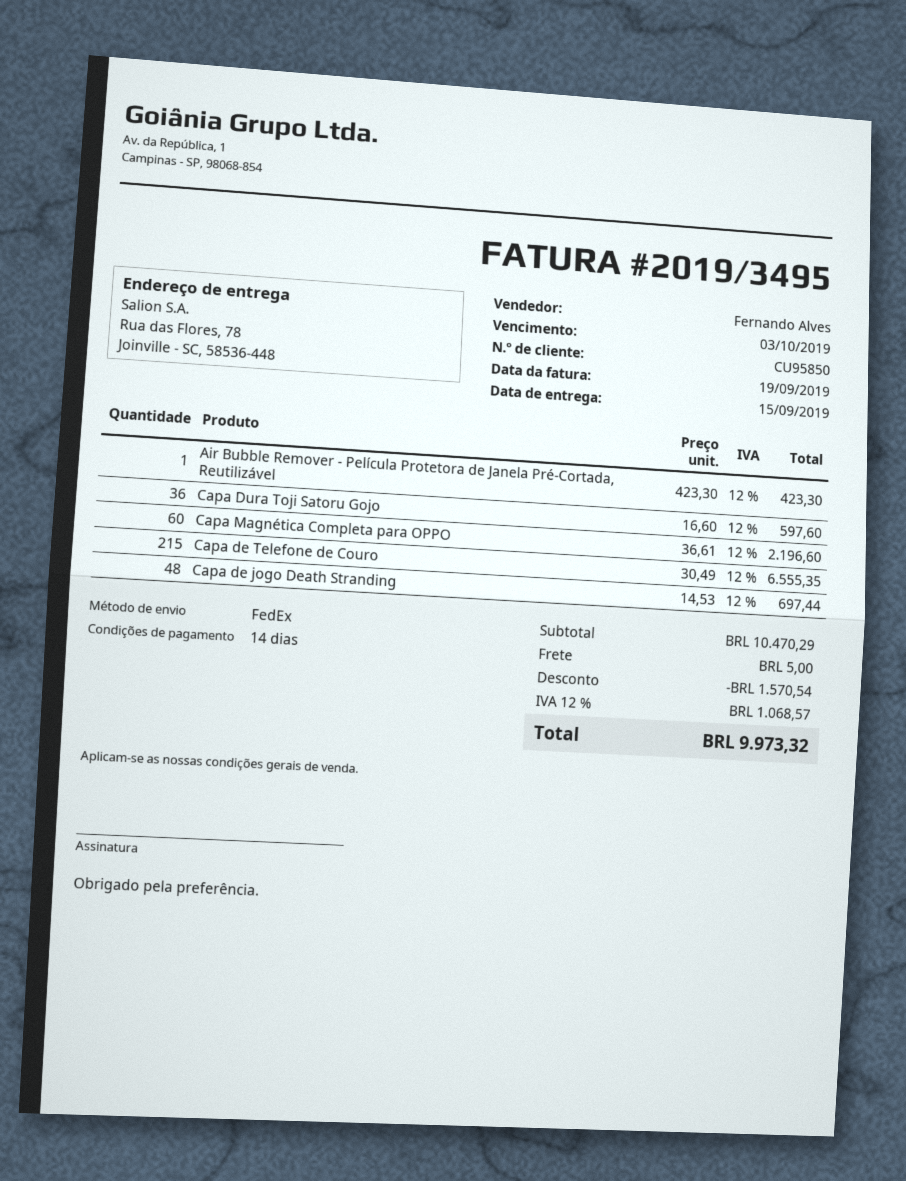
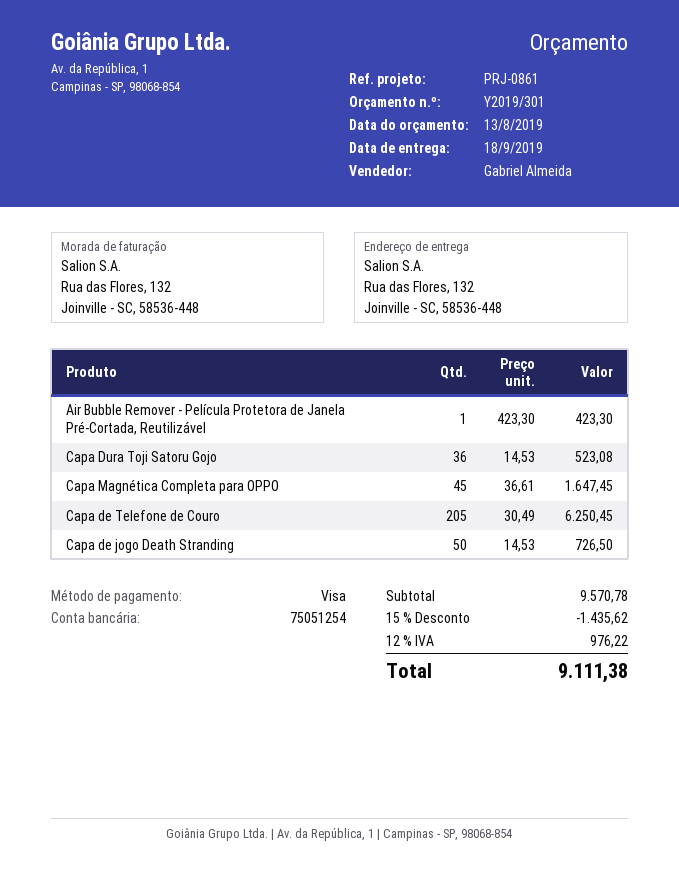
delivery date: 2019-09-15 -> 2019-09-18
sales rep: Fernando Alves -> Gabriel Almeida
ship to: Rua das Flores, 78, Joinville - SC, 58536-448 -> Rua das Flores, 132, Joinville - SC, 58536-448
Capa Dura Toji Satoru Gojo: 36 x 16.60 = 597.60 -> 36 x 14.53 = 523.08
Capa Magnética Completa para OPPO: 60 x 36.61 = 2196.60 -> 45 x 36.61 = 1647.45
Capa de Telefone de Couro: 215 x 30.49 = 6555.35 -> 205 x 30.49 = 6250.45
Capa de jogo Death Stranding: 48 x 14.53 = 697.44 -> 50 x 14.53 = 726.50
subtotal: 10470.29 -> 9570.78
discount: 1570.54 -> 1435.62
shipping: 5.00 -> none
tax: 12% = 1068.57 -> 12% = 976.22
total: 9973.32 -> 9111.38

